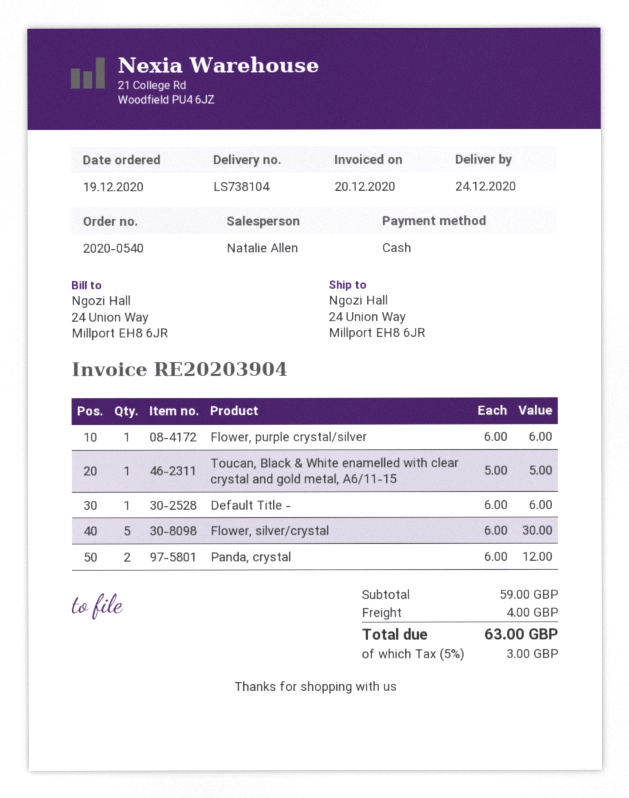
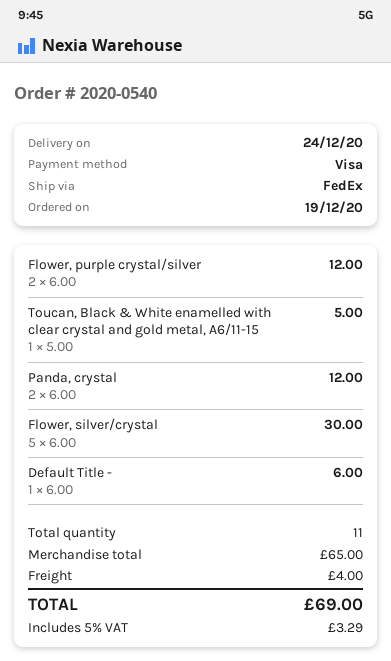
payment method: cash -> Visa
Flower, purple crystal/silver: 1 x 6.00 = 6.00 -> 2 x 6.00 = 12.00
subtotal: 59.00 -> 65.00
tax: 5% = 3.00 -> 5% = 3.29
total: 63.00 -> 69.00

